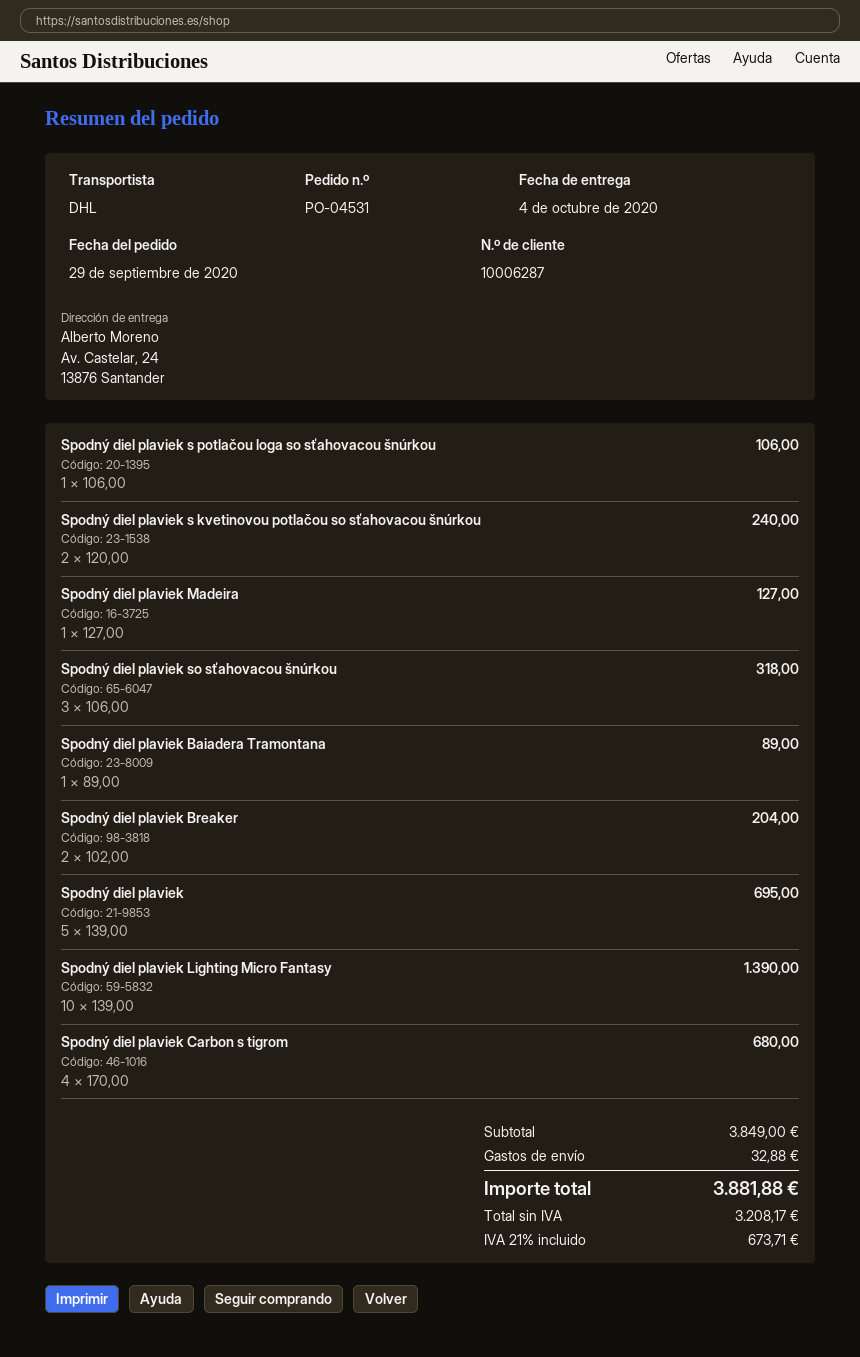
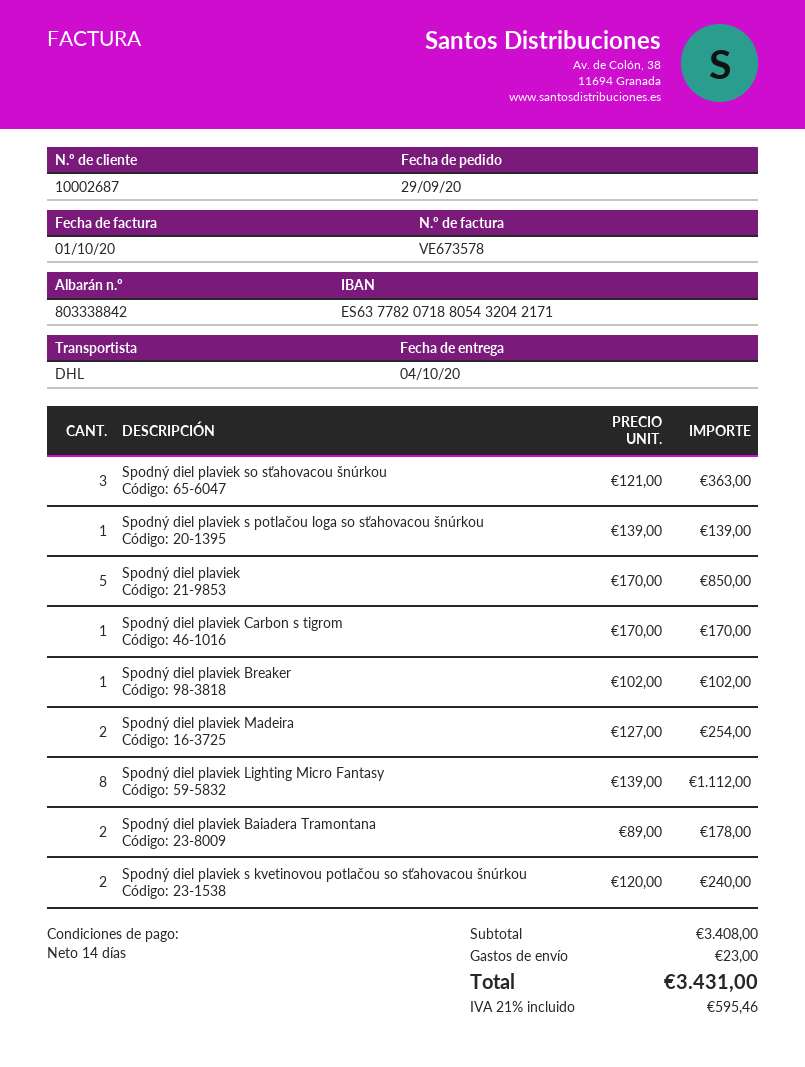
customer number: 10006287 -> 10002687
Spodný diel plaviek s potlačou loga so sťahovacou šnúrkou: 1 x 106.00 = 106.00 -> 1 x 139.00 = 139.00
Spodný diel plaviek Madeira: 1 x 127.00 = 127.00 -> 2 x 127.00 = 254.00
Spodný diel plaviek so sťahovacou šnúrkou: 3 x 106.00 = 318.00 -> 3 x 121.00 = 363.00
Spodný diel plaviek Baiadera Tramontana: 1 x 89.00 = 89.00 -> 2 x 89.00 = 178.00
Spodný diel plaviek Breaker: 2 x 102.00 = 204.00 -> 1 x 102.00 = 102.00
Spodný diel plaviek: 5 x 139.00 = 695.00 -> 5 x 170.00 = 850.00
Spodný diel plaviek Lighting Micro Fantasy: 10 x 139.00 = 1390.00 -> 8 x 139.00 = 1112.00
Spodný diel plaviek Carbon s tigrom: 4 x 170.00 = 680.00 -> 1 x 170.00 = 170.00
subtotal: 3849.00 -> 3408.00
shipping: 32.88 -> 23.00
tax: 21% = 673.71 -> 21% = 595.46
total: 3881.88 -> 3431.00

